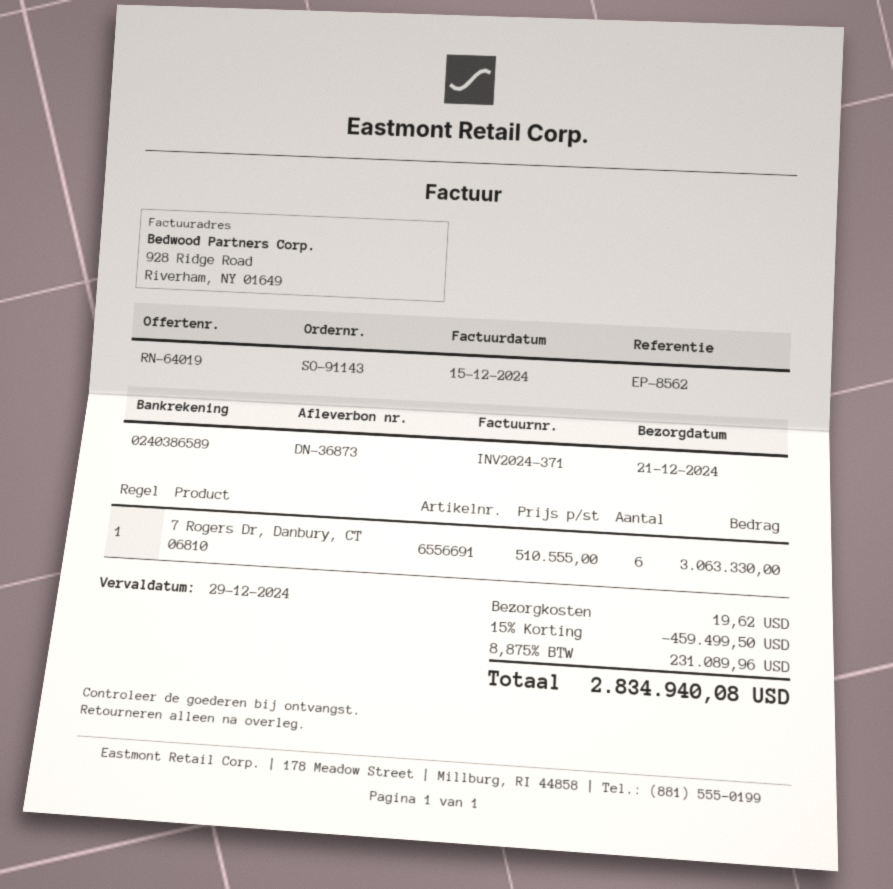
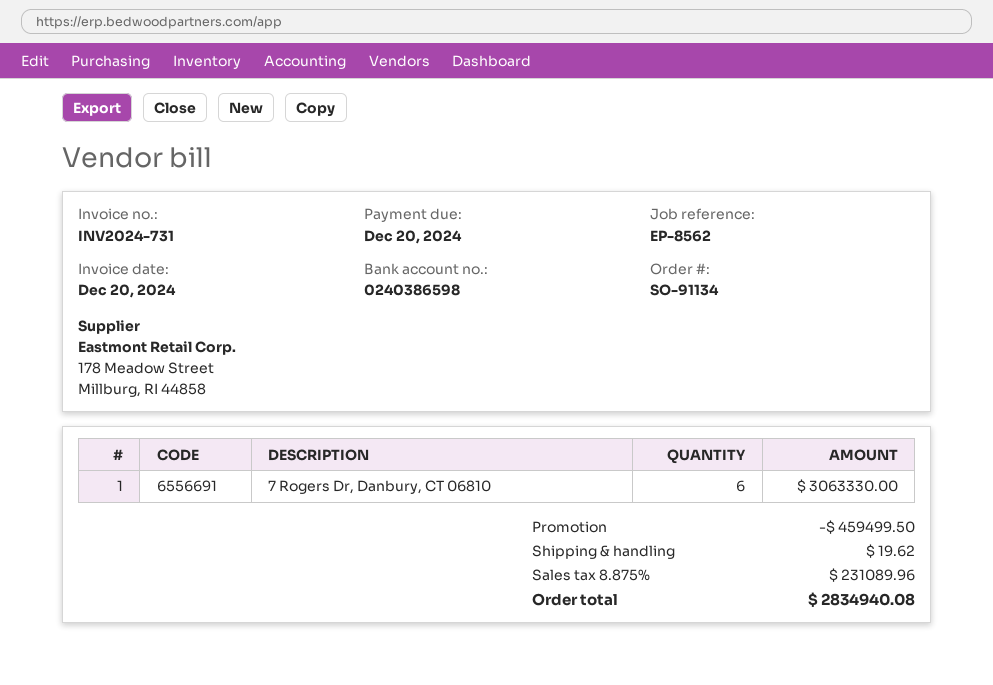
order number: SO-91143 -> SO-91134
invoice number: INV2024-371 -> INV2024-731
invoice date: 2024-12-15 -> 2024-12-20
due date: 2024-12-29 -> 2024-12-20
bank account: 0240386589 -> 0240386598

